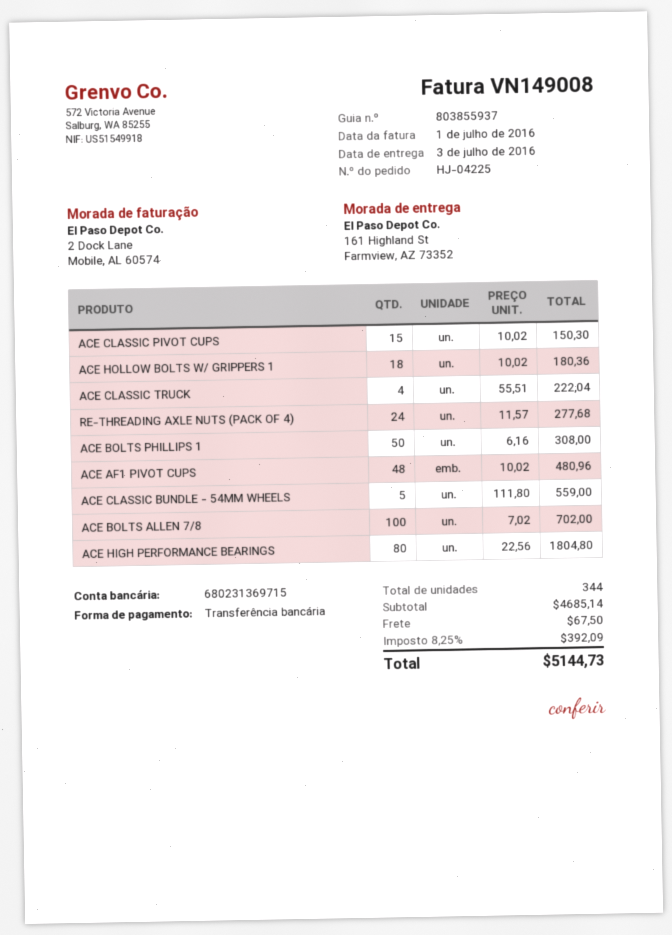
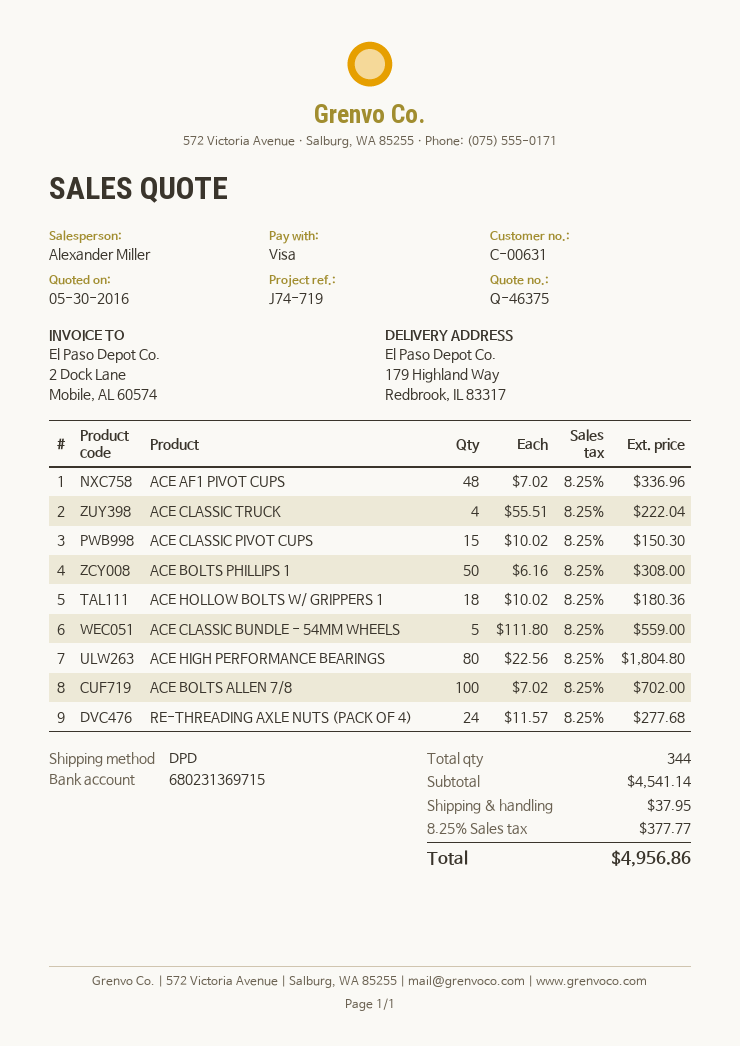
payment method: bank transfer -> Visa
ship to: 161 Highland St, Farmview, AZ 73352 -> 179 Highland Way, Redbrook, IL 83317
ACE AF1 PIVOT CUPS: 48 x 10.02 = 480.96 -> 48 x 7.02 = 336.96
subtotal: 4685.14 -> 4541.14
shipping: 67.50 -> 37.95
tax: 8.25% = 392.09 -> 8.25% = 377.77
total: 5144.73 -> 4956.86

